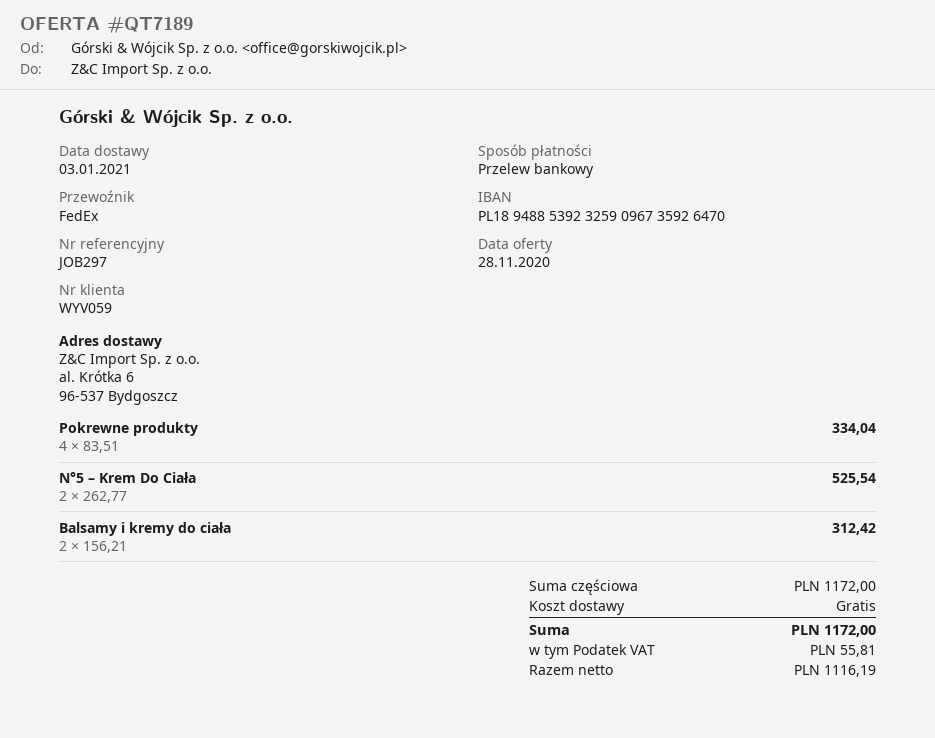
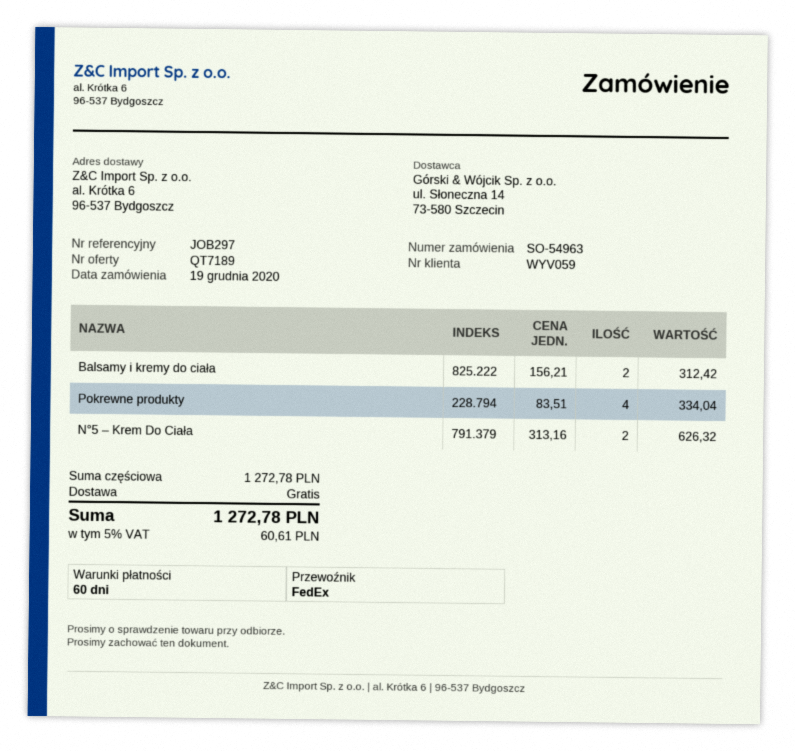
N°5 – Krem Do Ciała: 2 x 262.77 = 525.54 -> 2 x 313.16 = 626.32
subtotal: 1172.00 -> 1272.78
tax: 55.81 -> 60.61
total: 1172.00 -> 1272.78

